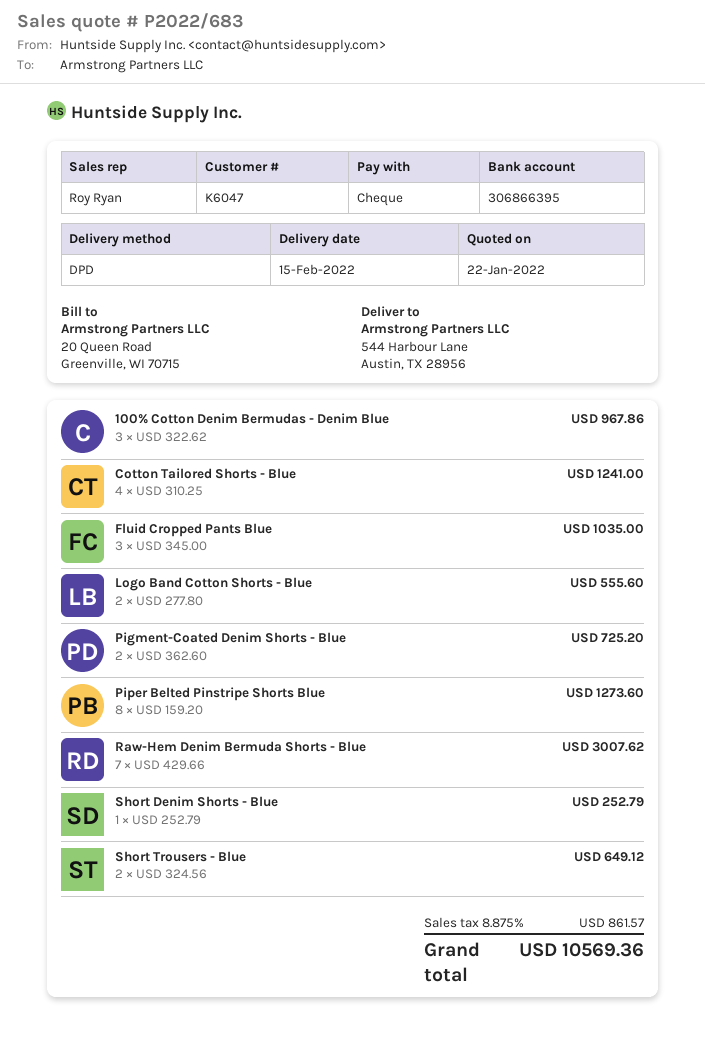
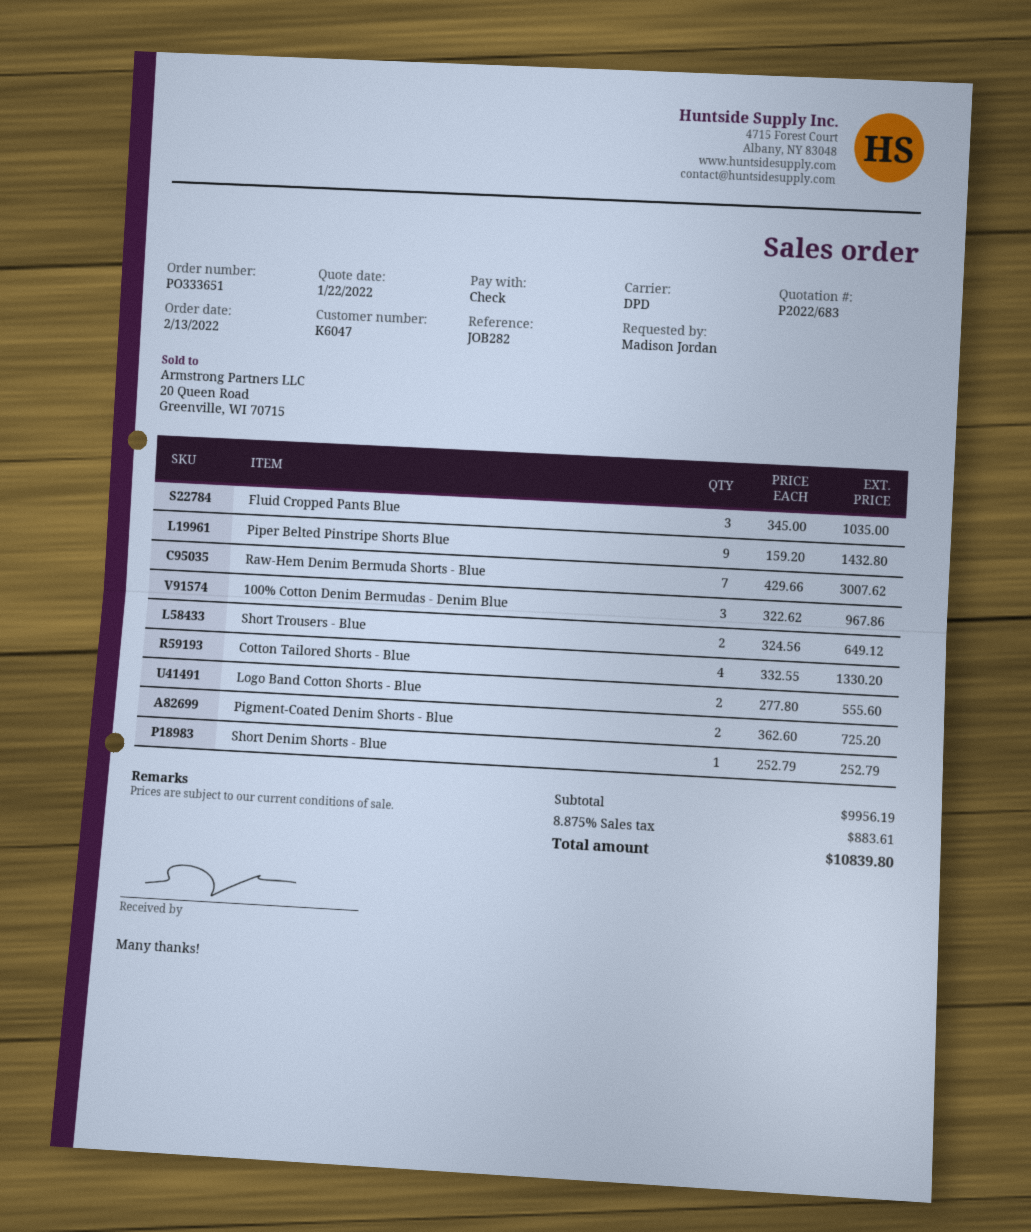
Cotton Tailored Shorts - Blue: 4 x 310.25 = 1241.00 -> 4 x 332.55 = 1330.20
Piper Belted Pinstripe Shorts Blue: 8 x 159.20 = 1273.60 -> 9 x 159.20 = 1432.80
tax: 8.875% = 861.57 -> 8.875% = 883.61
total: 10569.36 -> 10839.80

